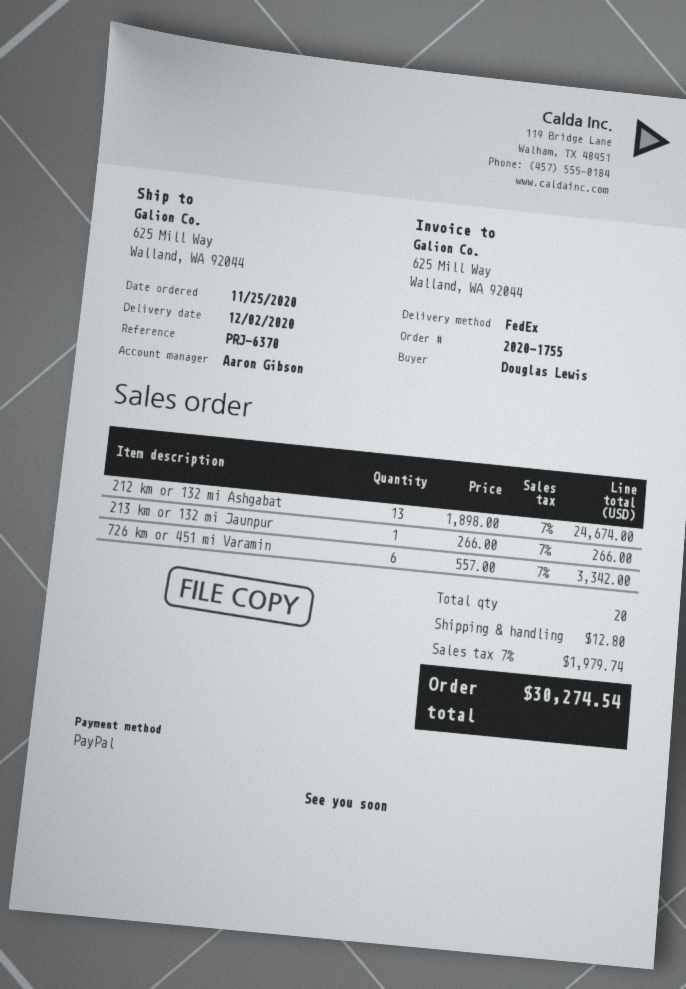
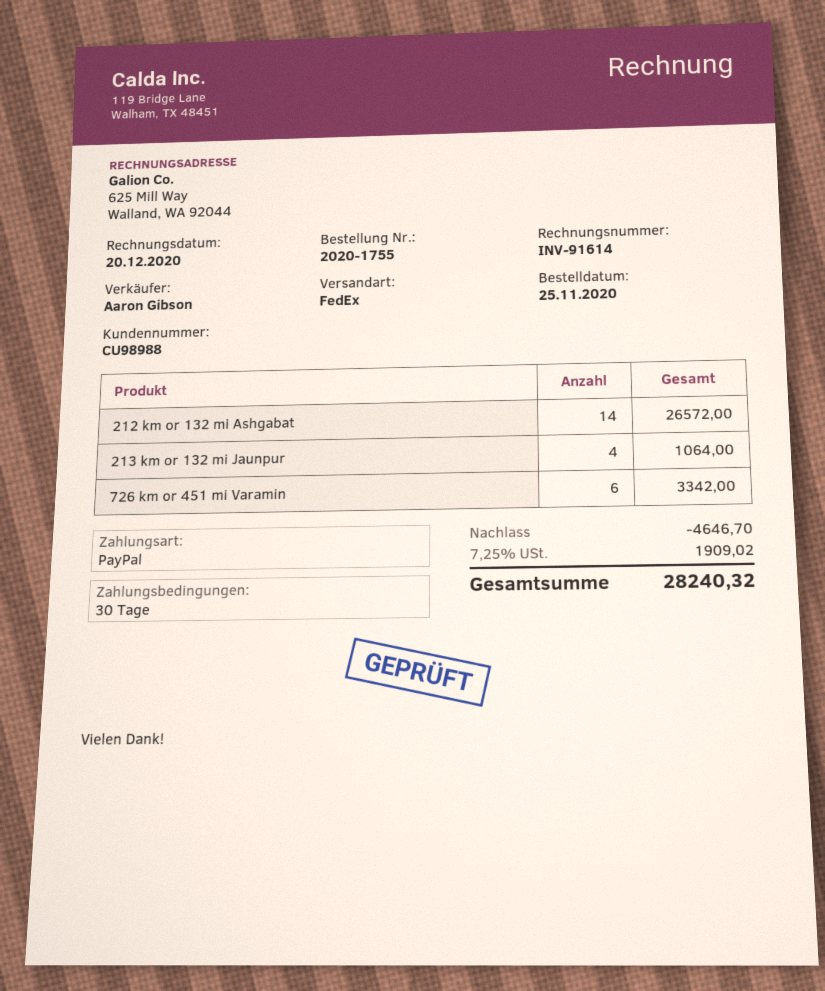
212 km or 132 mi Ashgabat: 13 for 24674.00 -> 14 for 26572.00
213 km or 132 mi Jaunpur: 1 for 266.00 -> 4 for 1064.00
discount: none -> 4646.70
shipping: 12.80 -> none
tax: 7% = 1979.74 -> 7.25% = 1909.02
total: 30274.54 -> 28240.32

